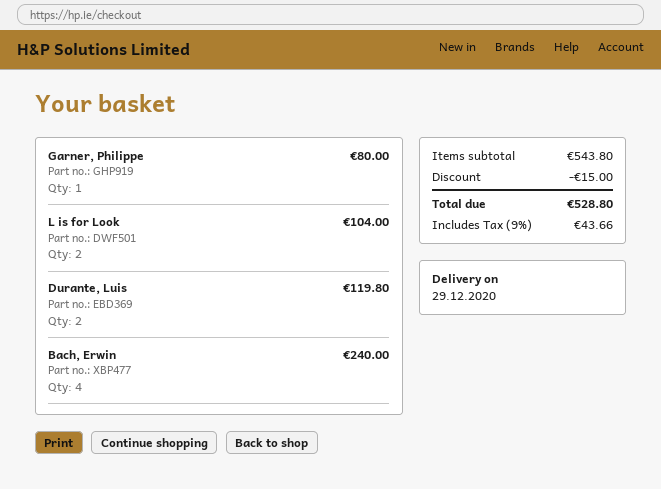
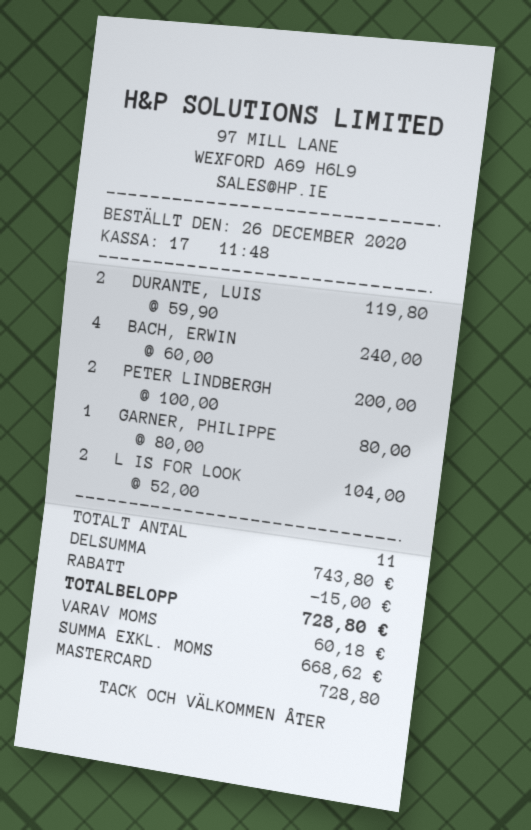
PETER LINDBERGH: none -> 2 for 200.00
subtotal: 543.80 -> 743.80
tax: 43.66 -> 60.18
total: 528.80 -> 728.80

